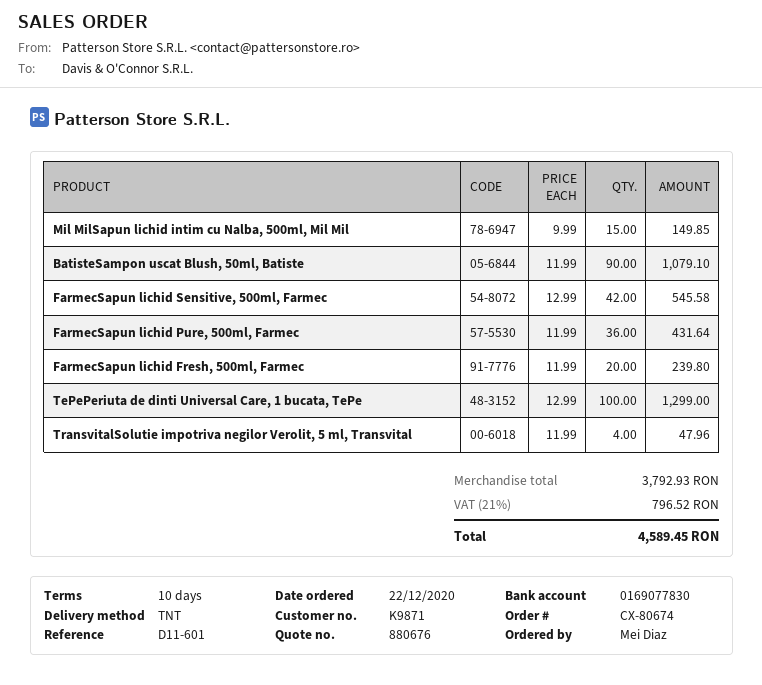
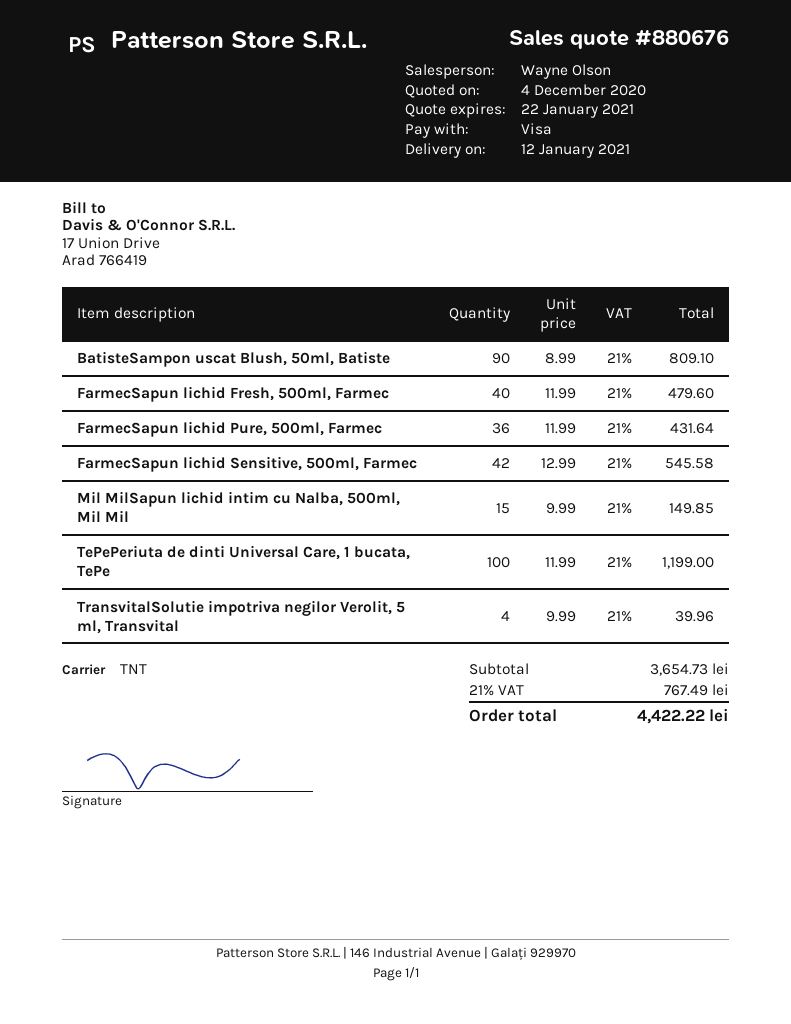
BatisteSampon uscat Blush, 50ml, Batiste: 90 x 11.99 = 1079.10 -> 90 x 8.99 = 809.10
FarmecSapun lichid Fresh, 500ml, Farmec: 20 x 11.99 = 239.80 -> 40 x 11.99 = 479.60
TePePeriuta de dinti Universal Care, 1 bucata, TePe: 100 x 12.99 = 1299.00 -> 100 x 11.99 = 1199.00
TransvitalSolutie impotriva negilor Verolit, 5 ml, Transvital: 4 x 11.99 = 47.96 -> 4 x 9.99 = 39.96
subtotal: 3792.93 -> 3654.73
tax: 21% = 796.52 -> 21% = 767.49
total: 4589.45 -> 4422.22

